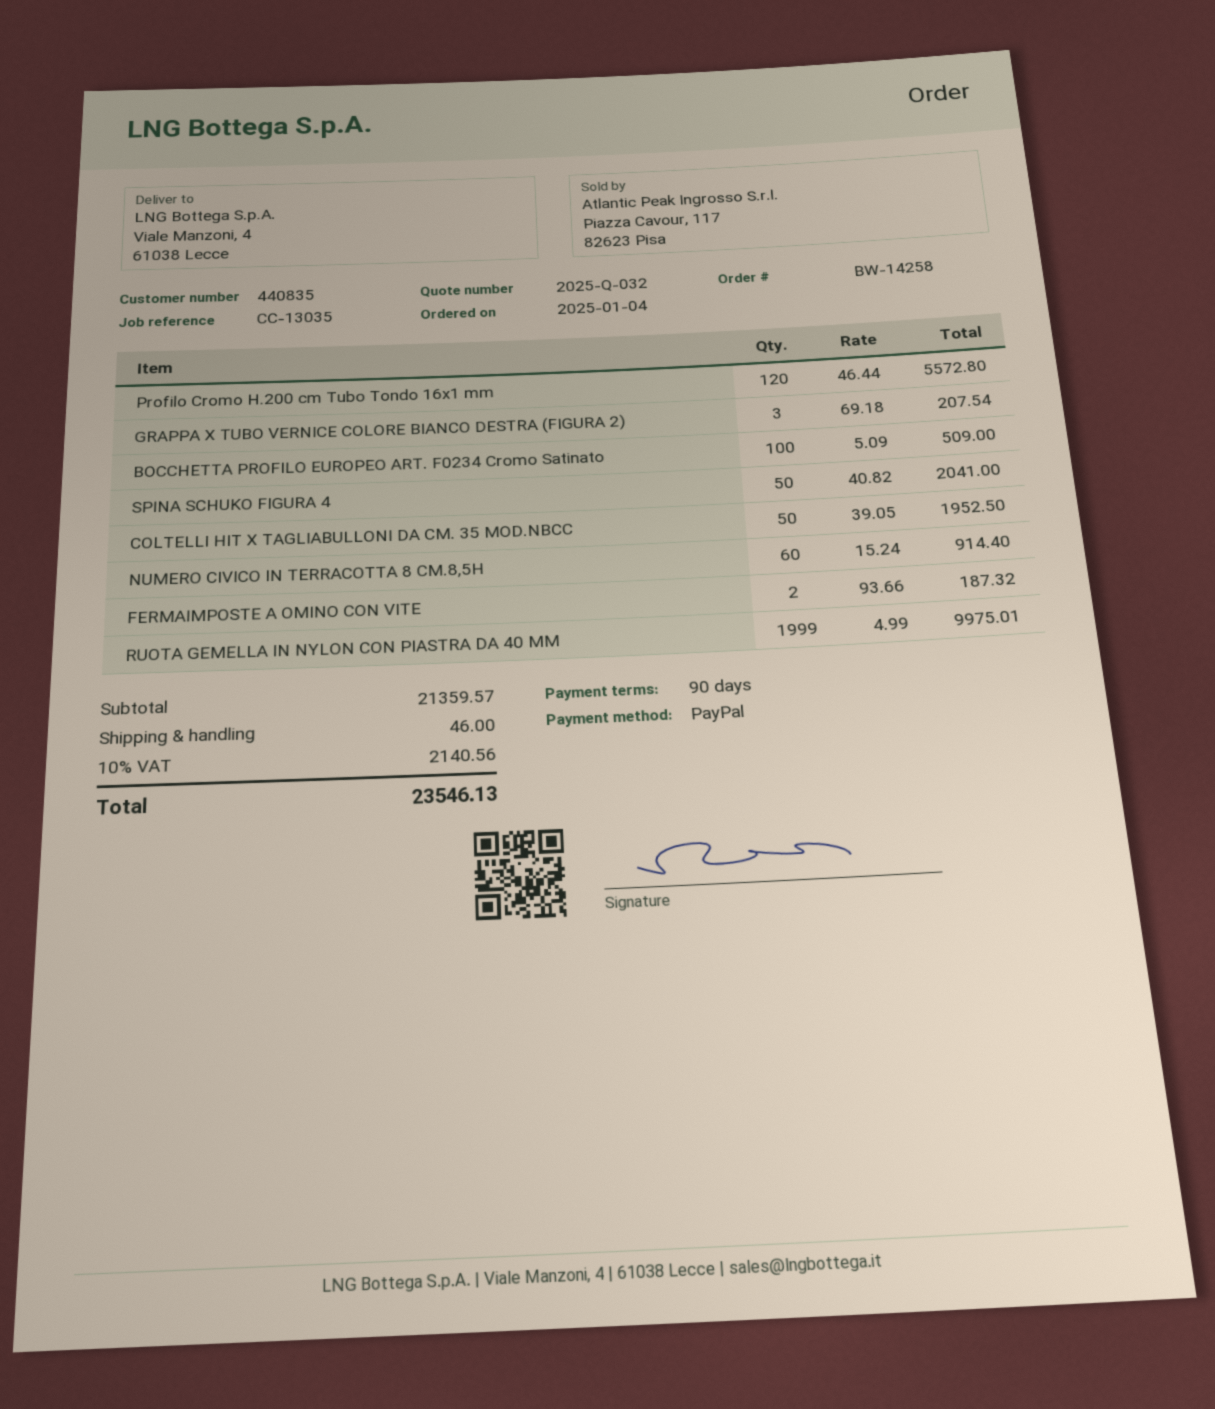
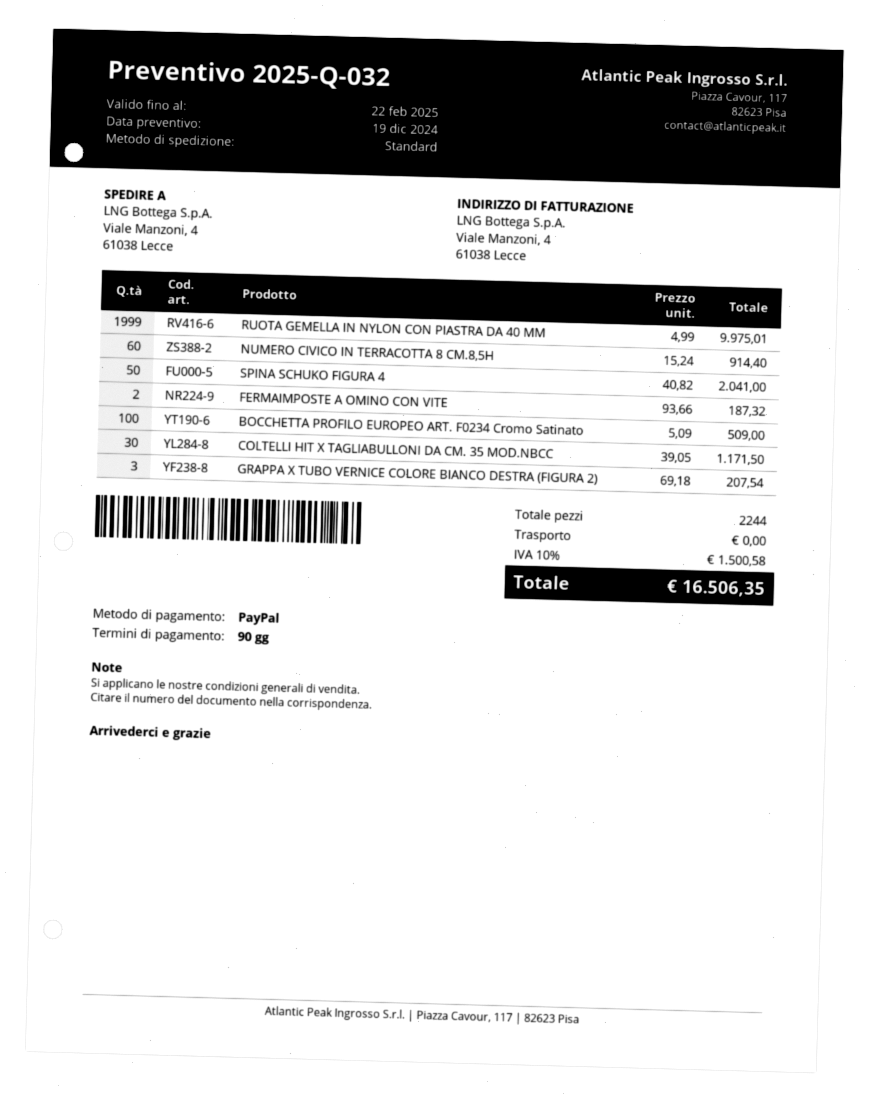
Profilo Cromo H.200 cm Tubo Tondo 16x1 mm: 120 x 46.44 = 5572.80 -> none
COLTELLI HIT X TAGLIABULLONI DA CM. 35 MOD.NBCC: 50 x 39.05 = 1952.50 -> 30 x 39.05 = 1171.50
shipping: 46.00 -> 0.00
tax: 10% = 2140.56 -> 10% = 1500.58
total: 23546.13 -> 16506.35

